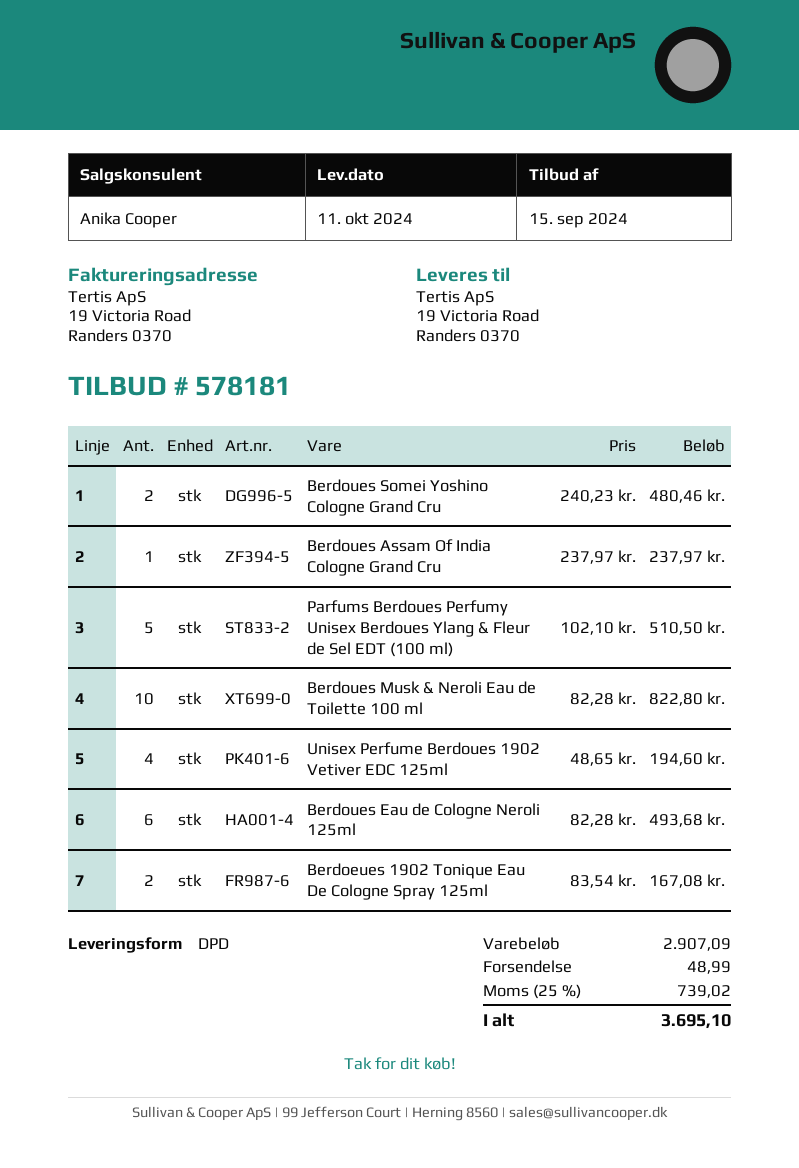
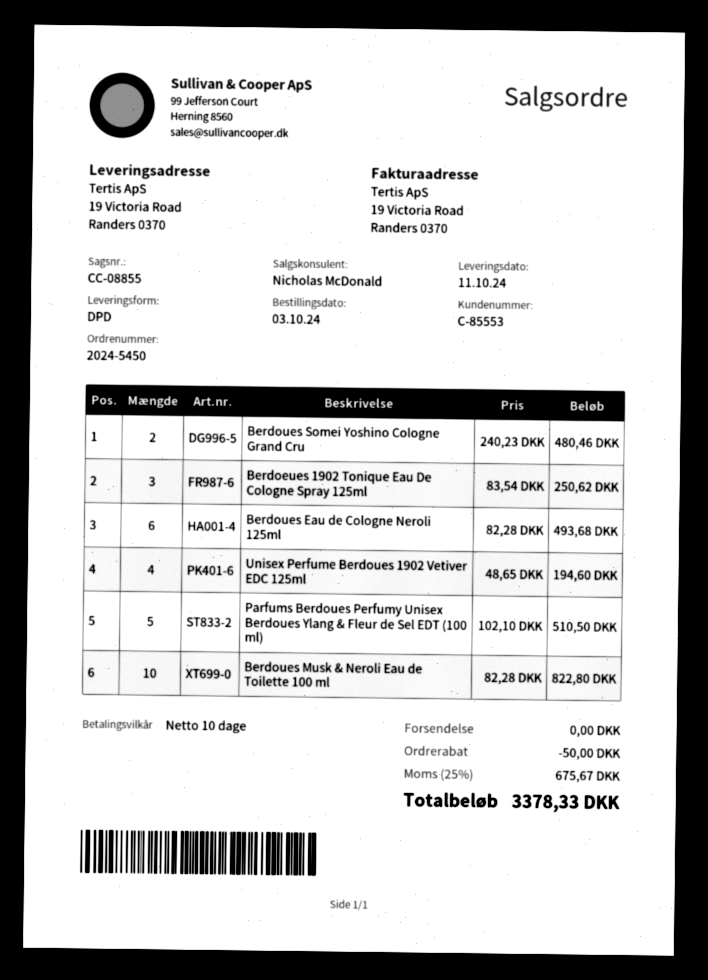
sales rep: Anika Cooper -> Nicholas McDonald
Berdoues Assam Of India Cologne Grand Cru: 1 x 237.97 = 237.97 -> none
Berdoeues 1902 Tonique Eau De Cologne Spray 125ml: 2 x 83.54 = 167.08 -> 3 x 83.54 = 250.62
discount: none -> 50.00
shipping: 48.99 -> 0.00
tax: 25% = 739.02 -> 25% = 675.67
total: 3695.10 -> 3378.33

